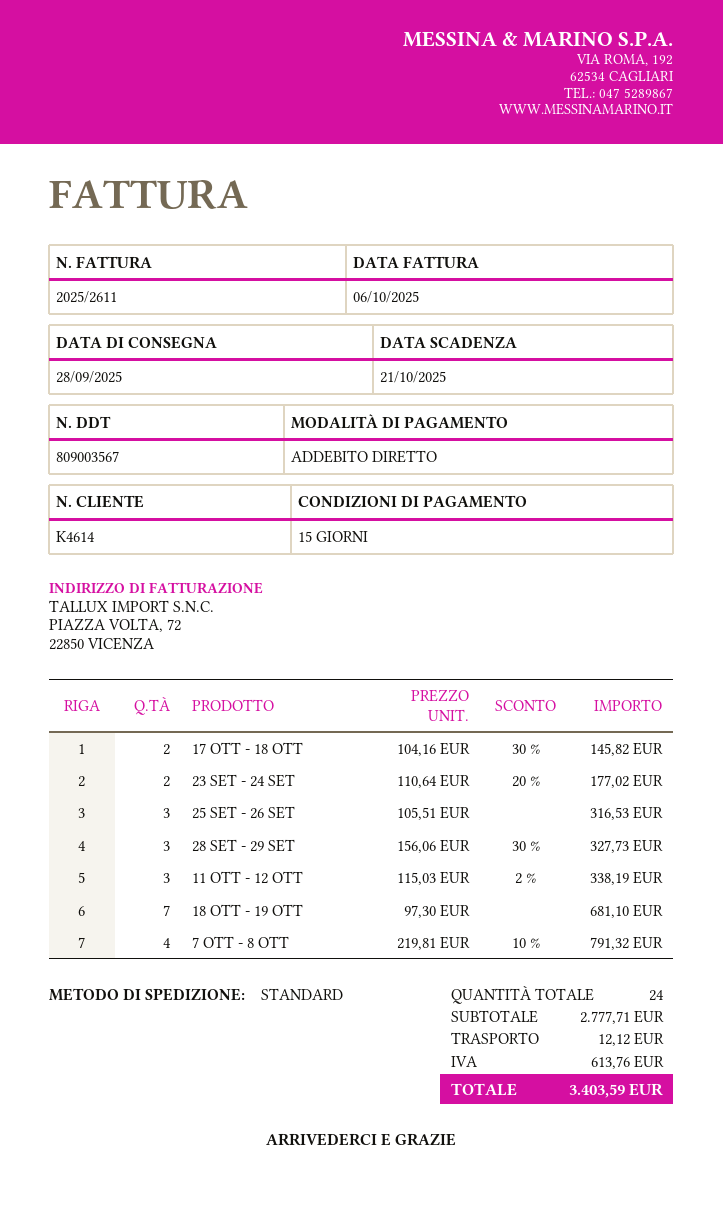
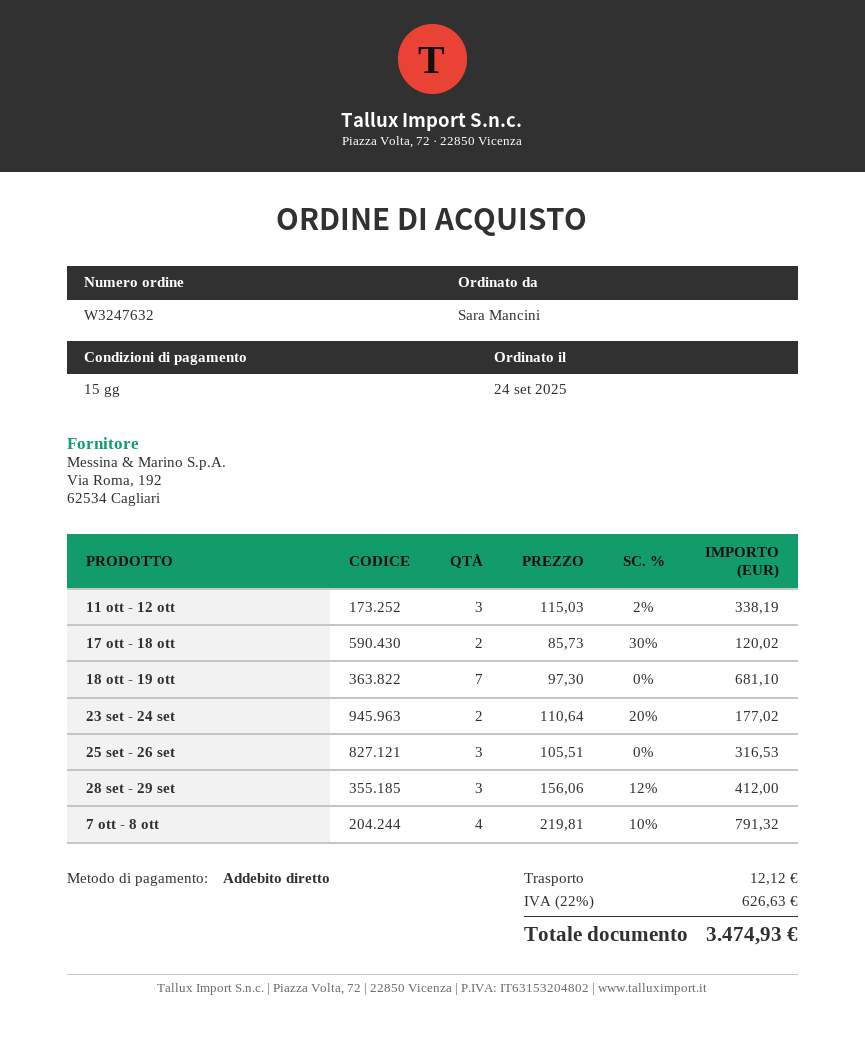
17 OTT - 18 OTT: 2 x 104.16 - 30% = 145.82 -> 2 x 85.73 - 30% = 120.02
28 SET - 29 SET: 3 x 156.06 - 30% = 327.73 -> 3 x 156.06 - 12% = 412.00
tax: 613.76 -> 626.63
total: 3403.59 -> 3474.93

